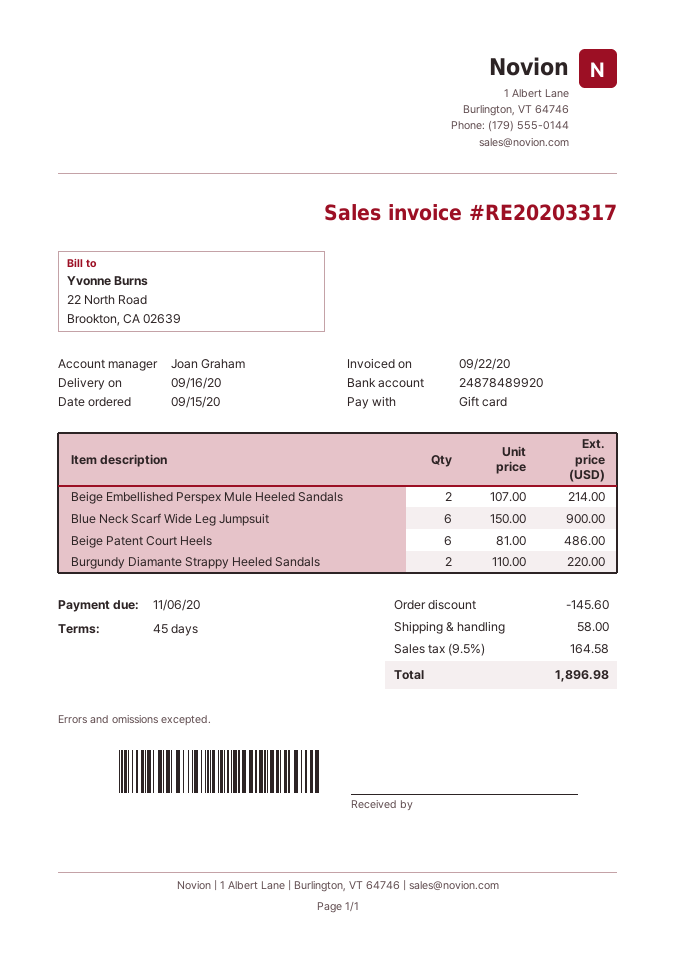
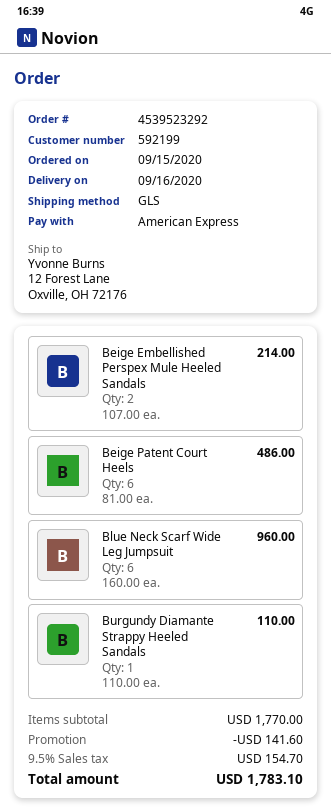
payment method: gift card -> American Express
Blue Neck Scarf Wide Leg Jumpsuit: 6 x 150.00 = 900.00 -> 6 x 160.00 = 960.00
Burgundy Diamante Strappy Heeled Sandals: 2 x 110.00 = 220.00 -> 1 x 110.00 = 110.00
discount: 145.60 -> 141.60
shipping: 58.00 -> none
tax: 9.5% = 164.58 -> 9.5% = 154.70
total: 1896.98 -> 1783.10

